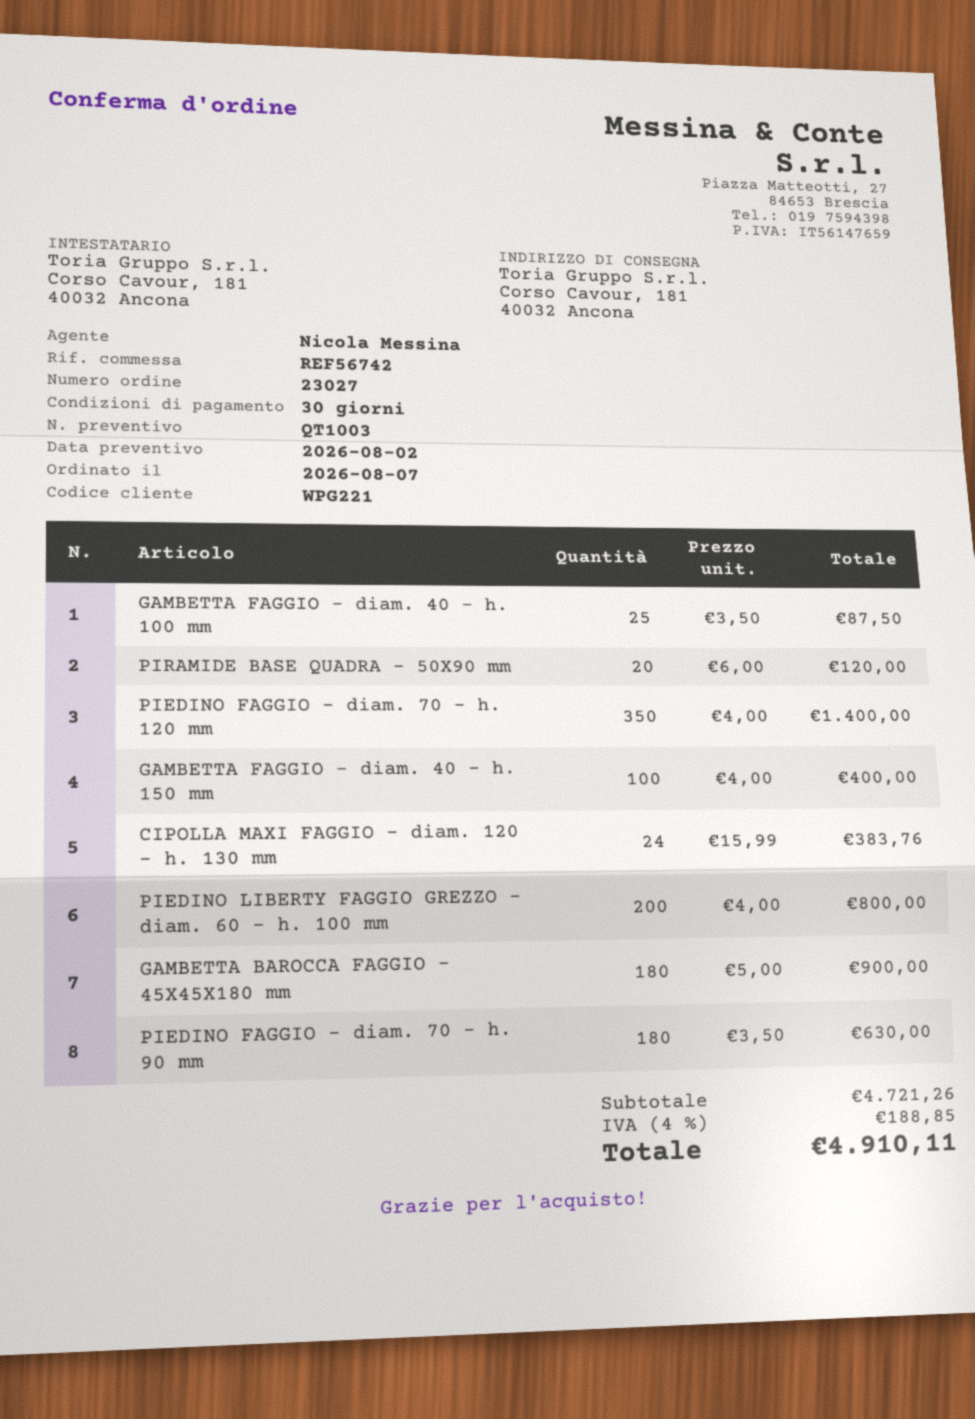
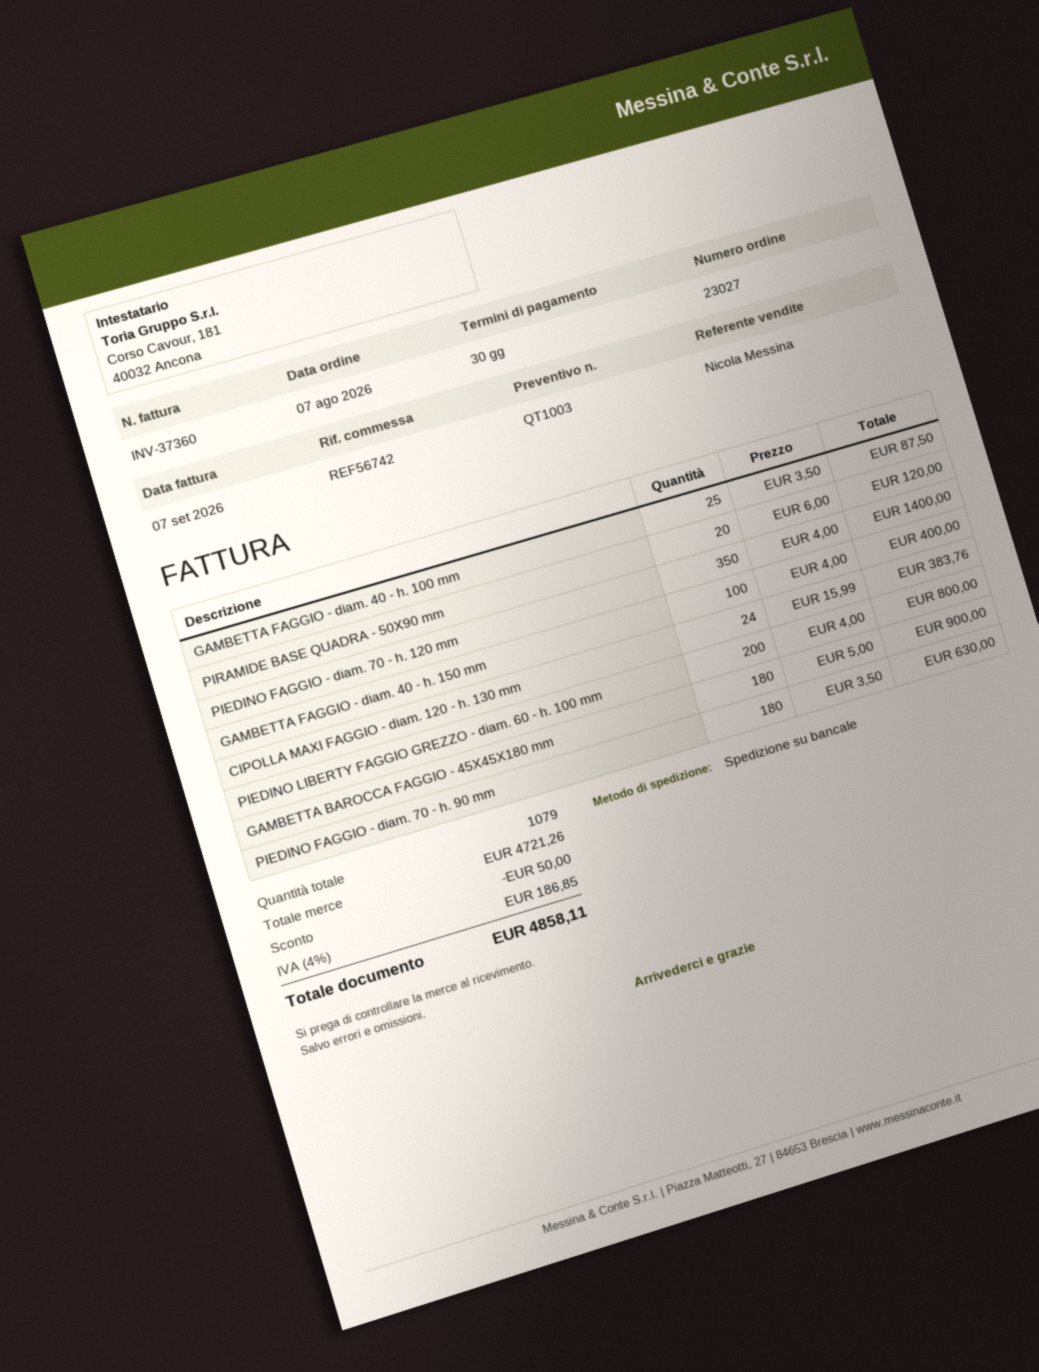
discount: none -> 50.00
tax: 4% = 188.85 -> 4% = 186.85
total: 4910.11 -> 4858.11

